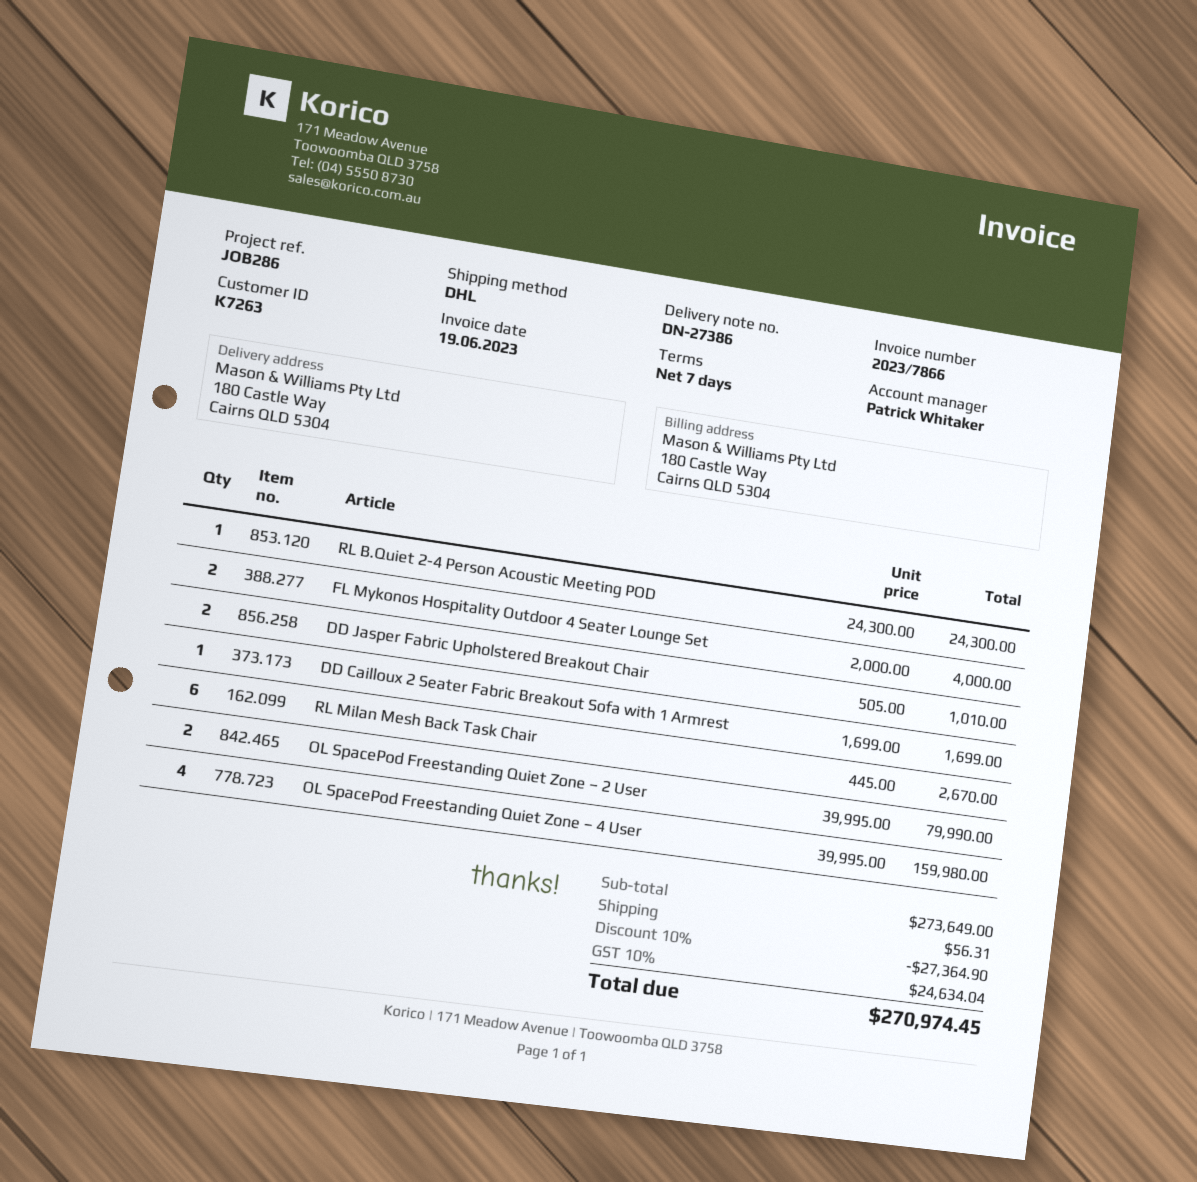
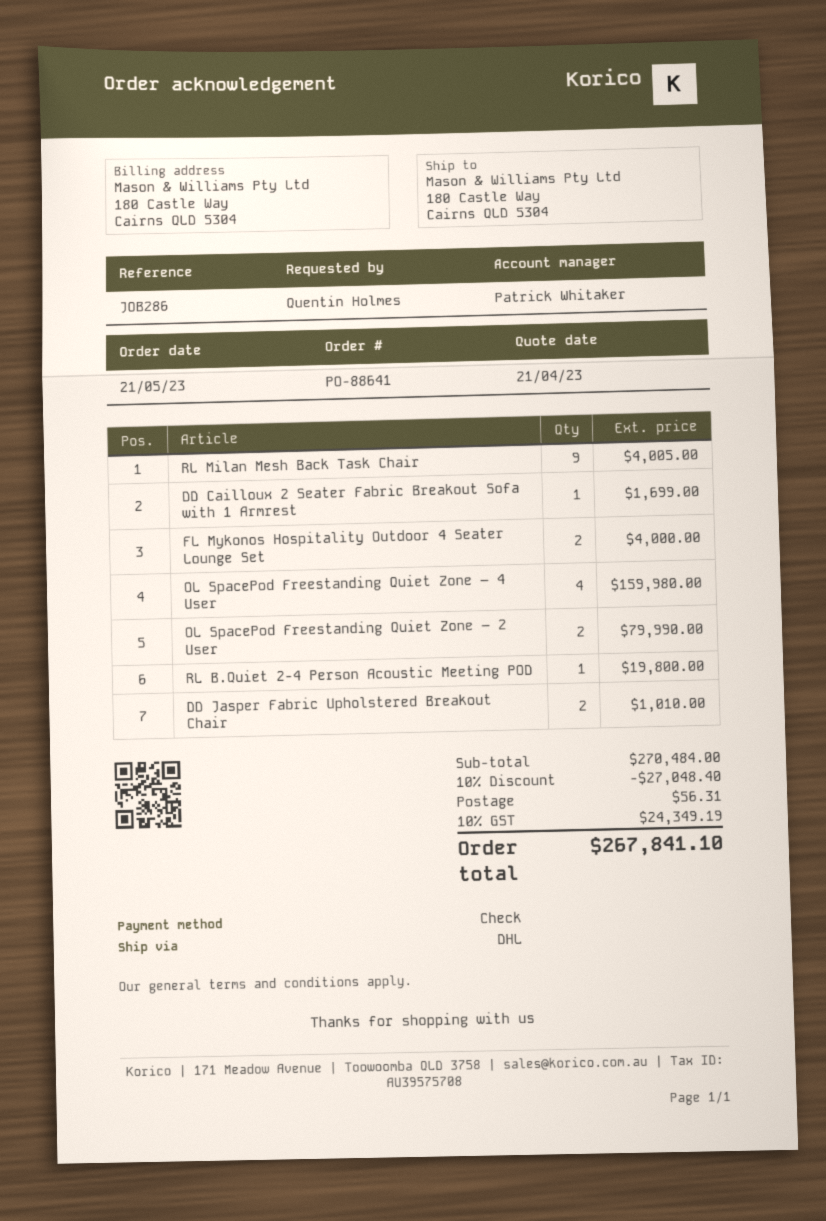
RL B.Quiet 2-4 Person Acoustic Meeting POD: 1 for 24300.00 -> 1 for 19800.00
RL Milan Mesh Back Task Chair: 6 for 2670.00 -> 9 for 4005.00
subtotal: 273649.00 -> 270484.00
discount: 10% = 27364.90 -> 10% = 27048.40
tax: 10% = 24634.04 -> 10% = 24349.19
total: 270974.45 -> 267841.10

